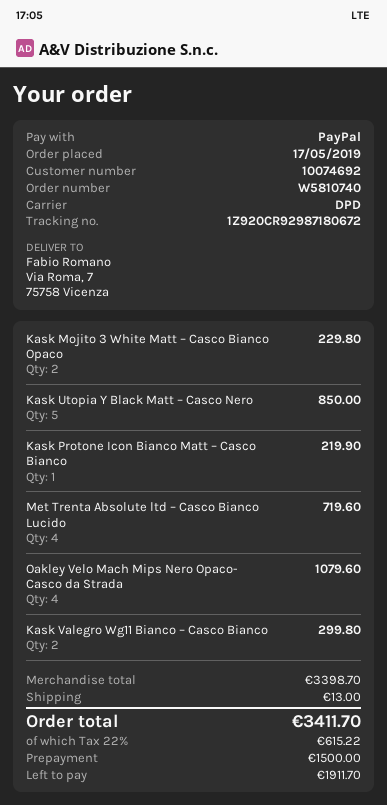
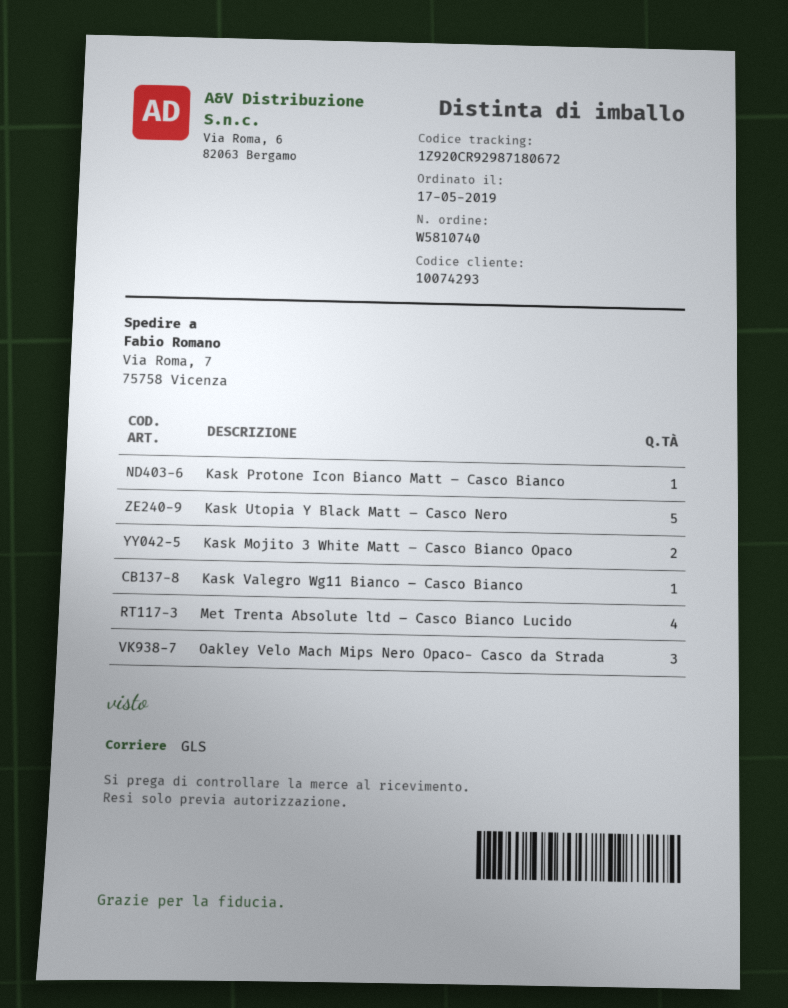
customer number: 10074692 -> 10074293
shipping method: DPD -> GLS
Oakley Velo Mach Mips Nero Opaco- Casco da Strada: 4 -> 3
Kask Valegro Wg11 Bianco – Casco Bianco: 2 -> 1

